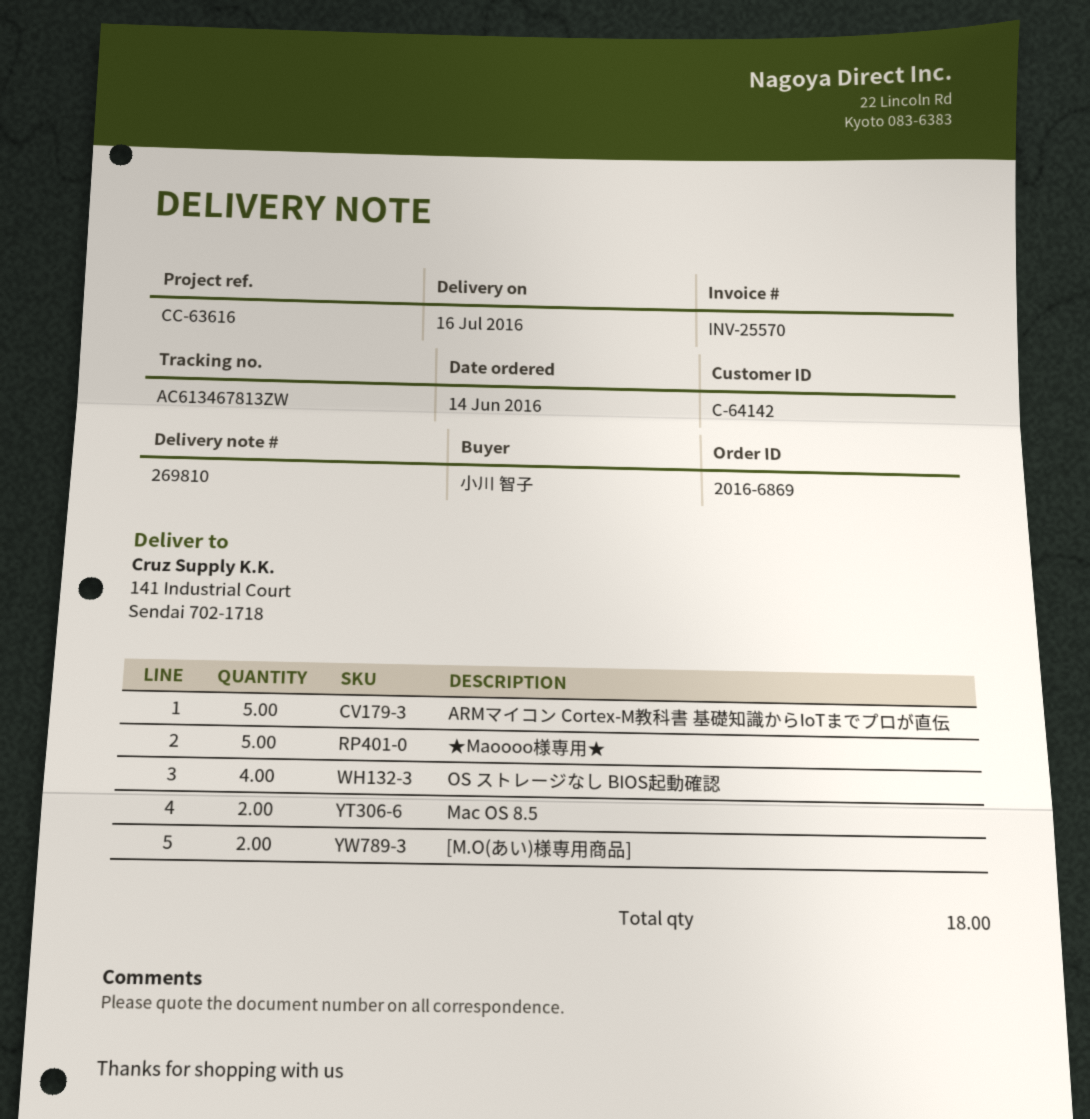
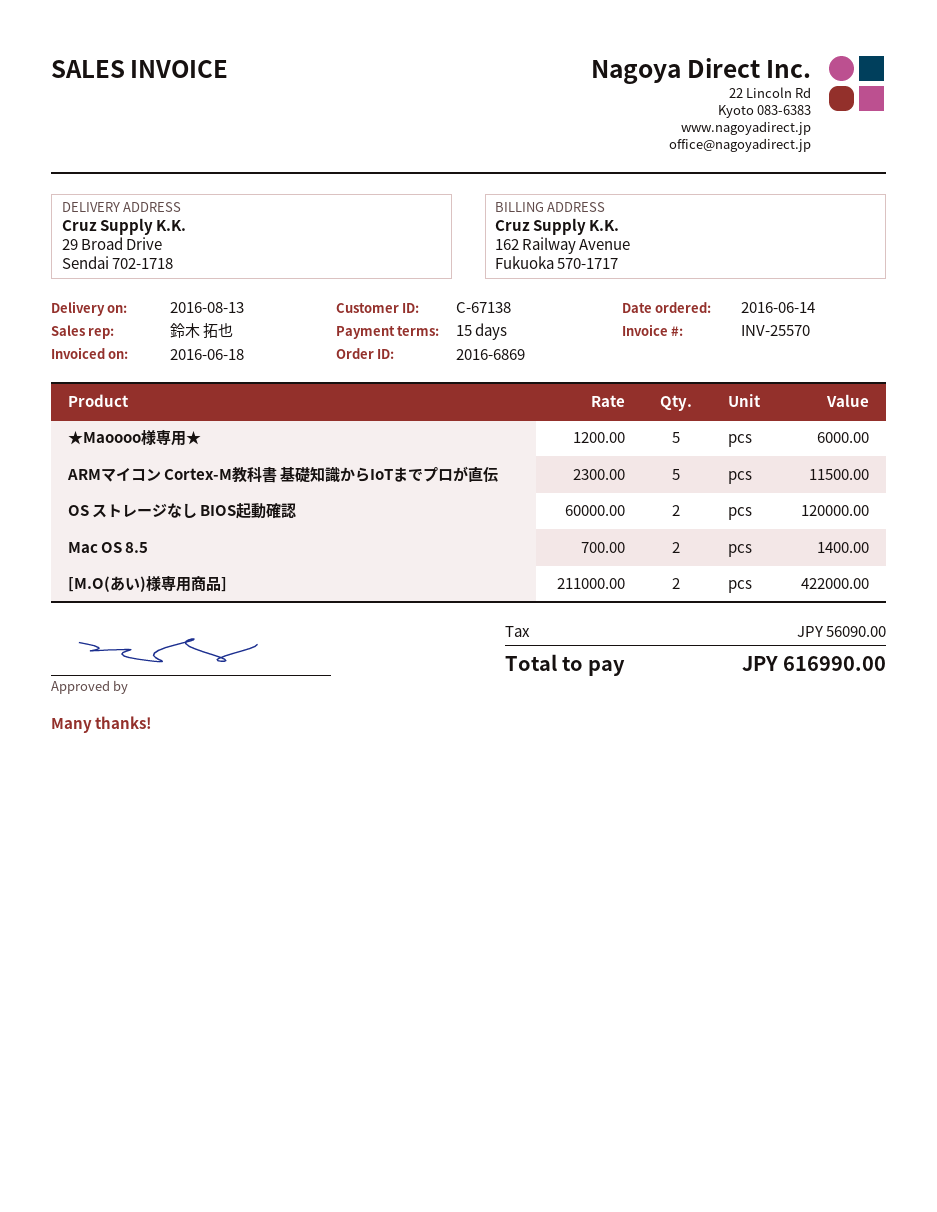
delivery date: 2016-07-16 -> 2016-08-13
customer number: C-64142 -> C-67138
ship to: 141 Industrial Court, Sendai 702-1718 -> 29 Broad Drive, Sendai 702-1718
OS ストレージなし BIOS起動確認: 4 -> 2

